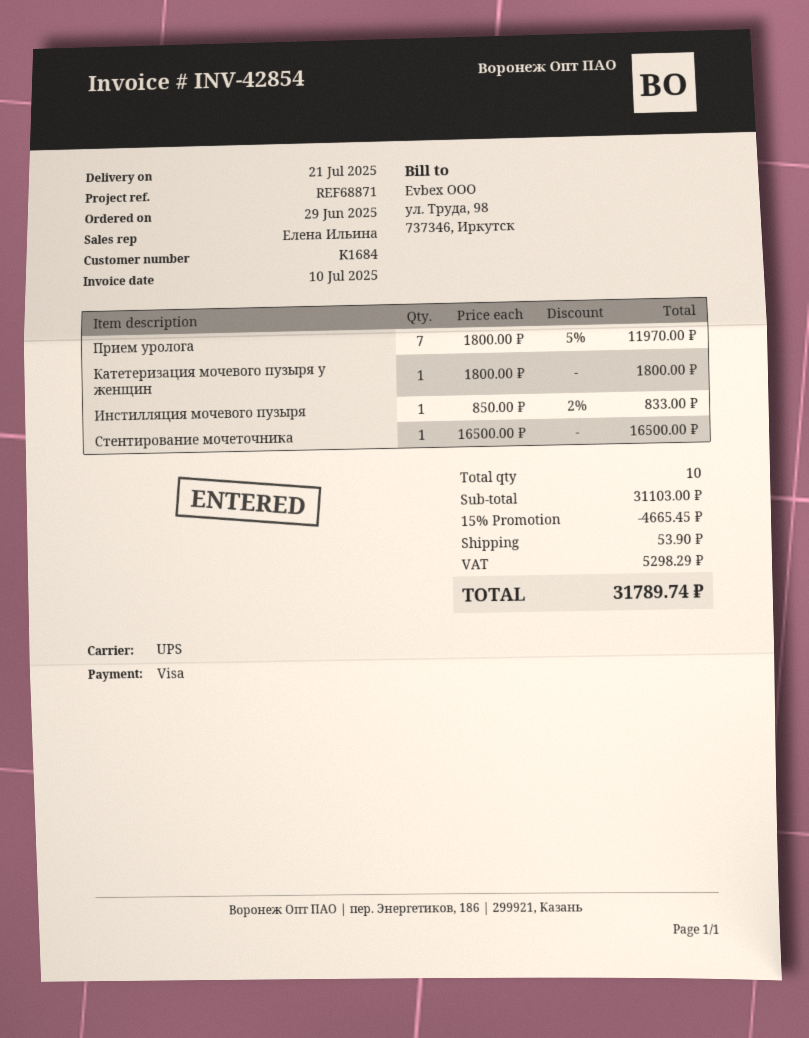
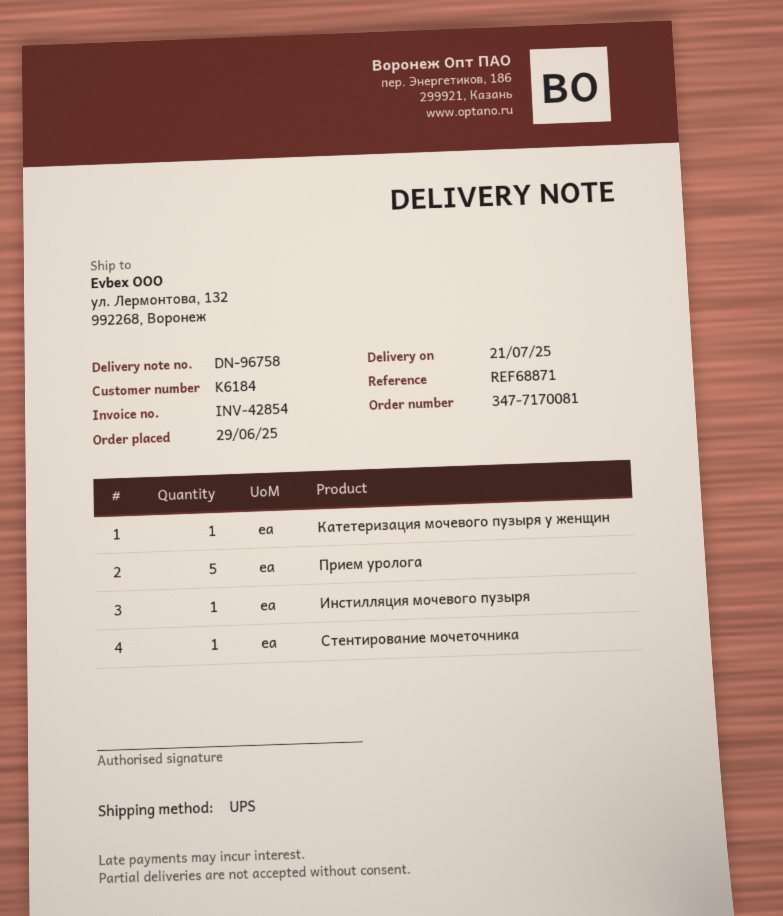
customer number: K1684 -> K6184
Прием уролога: 7 -> 5

